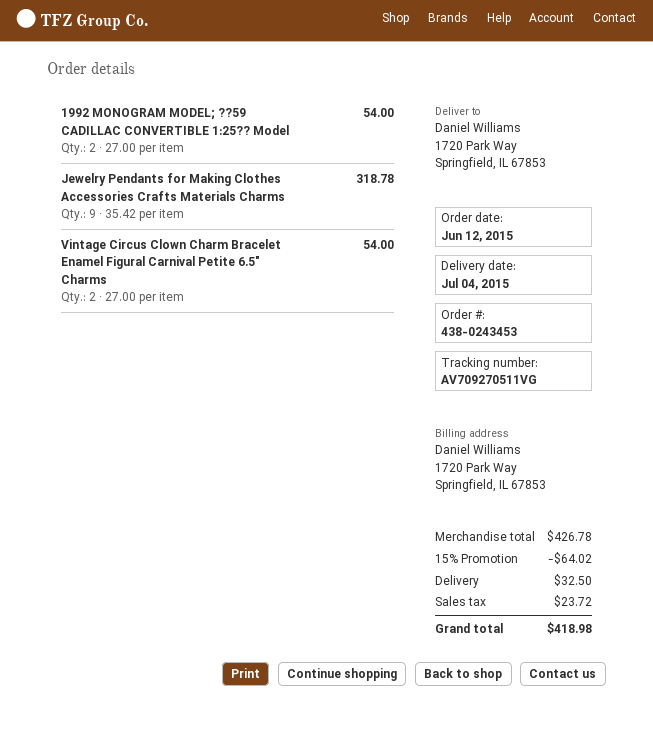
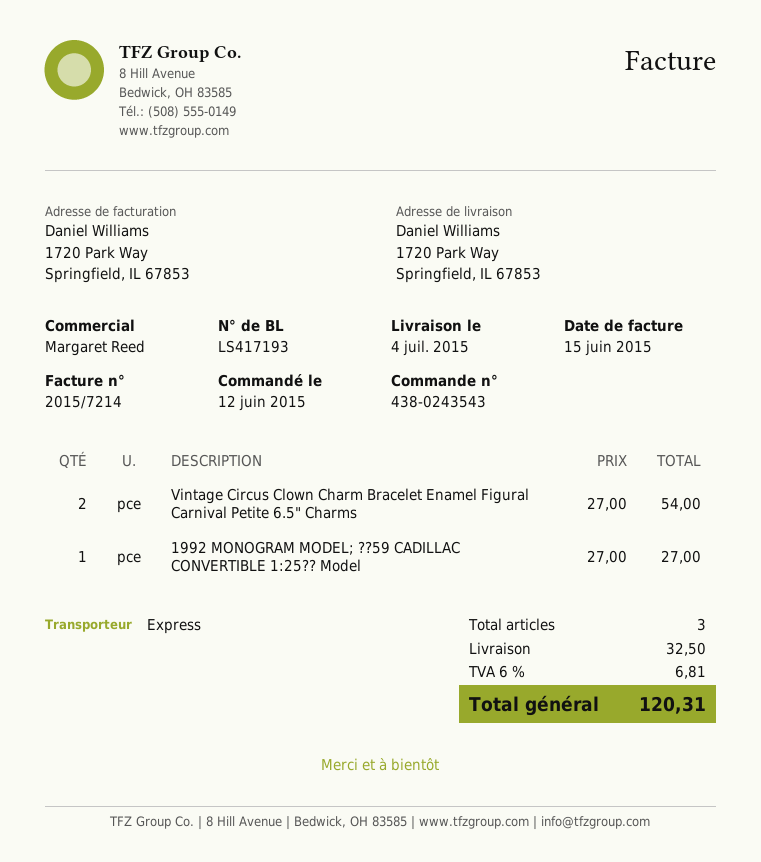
order number: 438-0243453 -> 438-0243543
1992 MONOGRAM MODEL; ??59 CADILLAC CONVERTIBLE 1:25?? Model: 2 x 27.00 = 54.00 -> 1 x 27.00 = 27.00
Jewelry Pendants for Making Clothes Accessories Crafts Materials Charms: 9 x 35.42 = 318.78 -> none
discount: 15% = 64.02 -> none
tax: 23.72 -> 6.81
total: 418.98 -> 120.31

